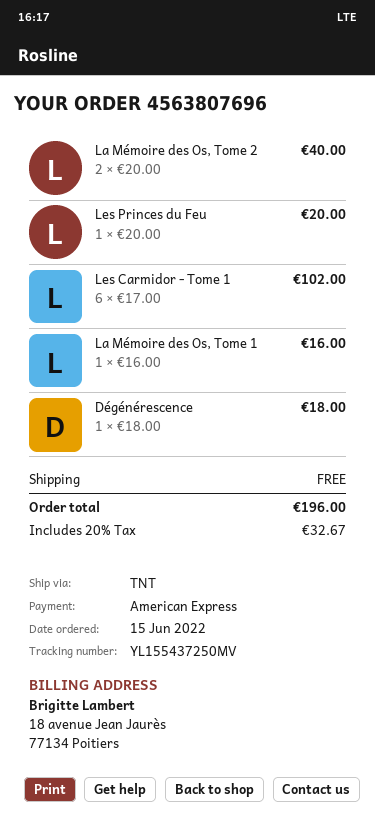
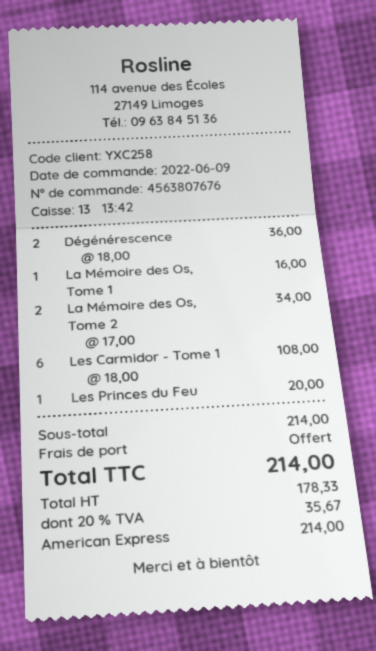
order number: 4563807696 -> 4563807676
order date: 2022-06-15 -> 2022-06-09
La Mémoire des Os, Tome 2: 2 x 20.00 = 40.00 -> 2 x 17.00 = 34.00
Les Carmidor - Tome 1: 6 x 17.00 = 102.00 -> 6 x 18.00 = 108.00
Dégénérescence: 1 x 18.00 = 18.00 -> 2 x 18.00 = 36.00
tax: 20% = 32.67 -> 20% = 35.67
total: 196.00 -> 214.00

